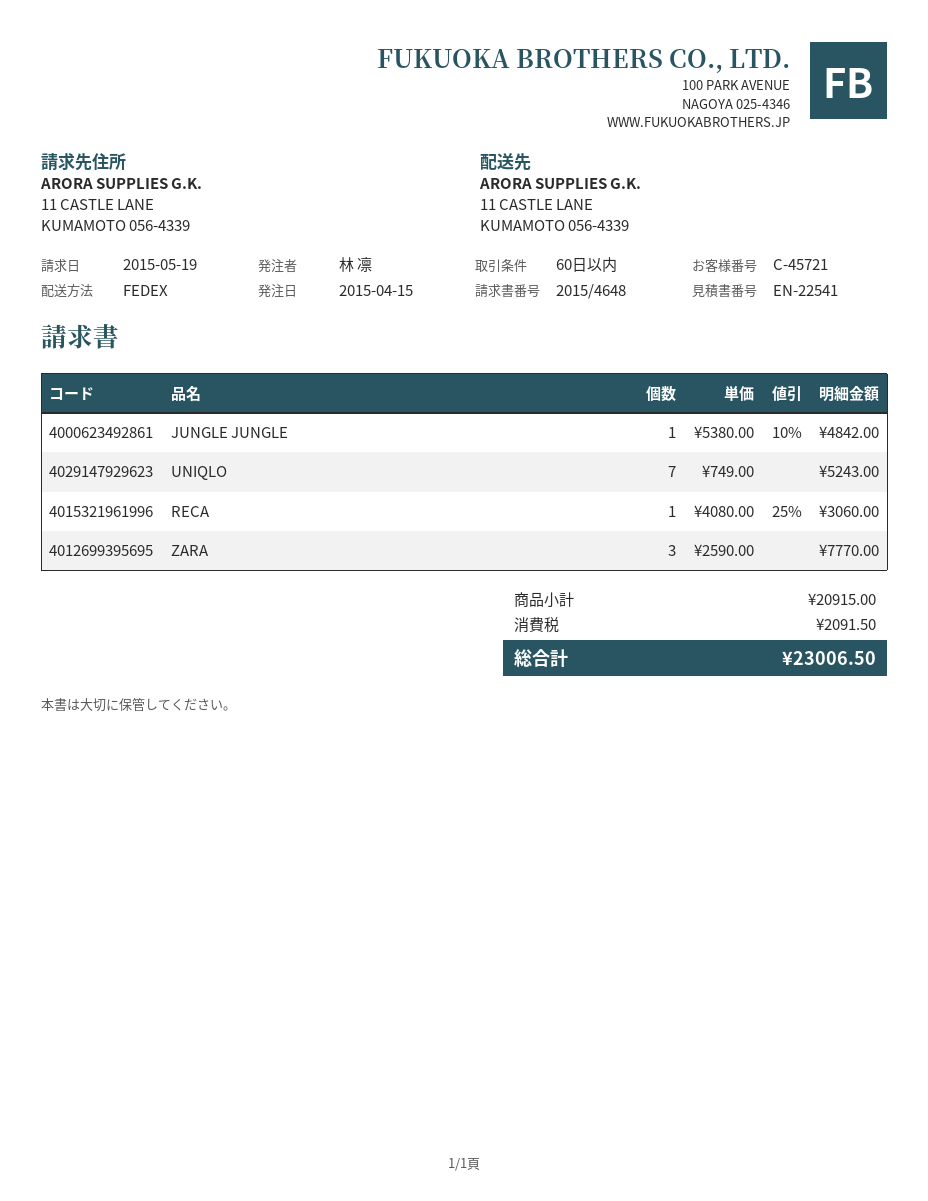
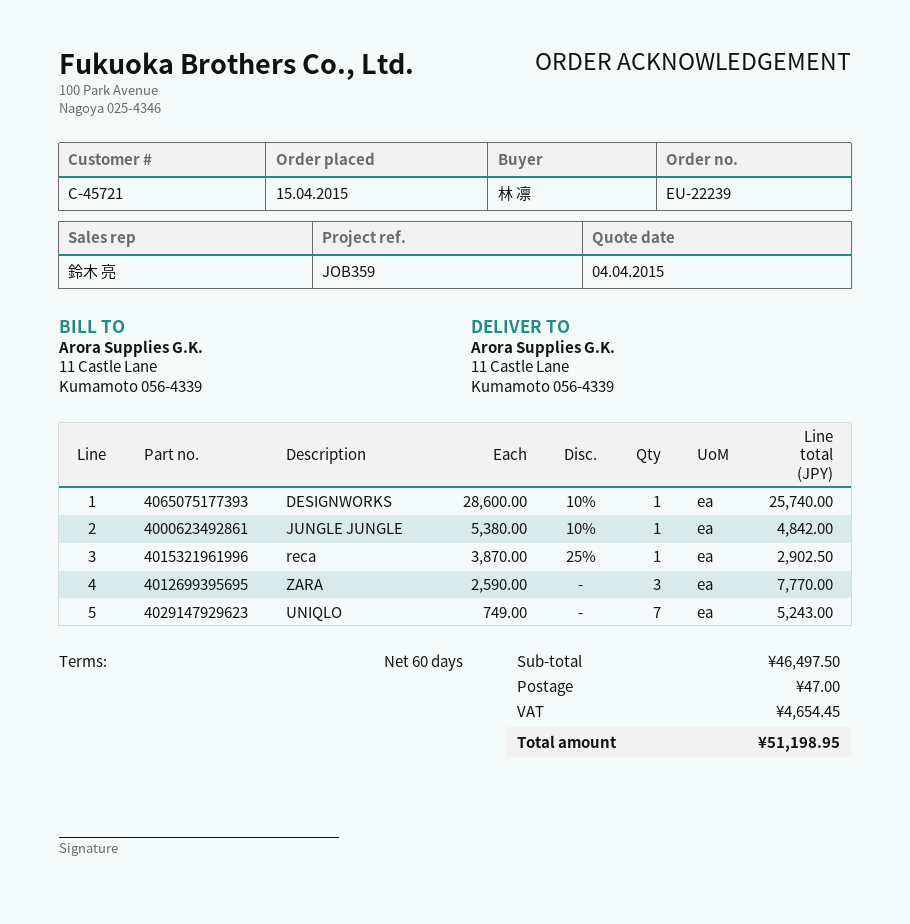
RECA: 1 x 4080.00 - 25% = 3060.00 -> 1 x 3870.00 - 25% = 2902.50
DESIGNWORKS: none -> 1 x 28600.00 - 10% = 25740.00
subtotal: 20915.00 -> 46497.50
shipping: none -> 47.00
tax: 2091.50 -> 4654.45
total: 23006.50 -> 51198.95

